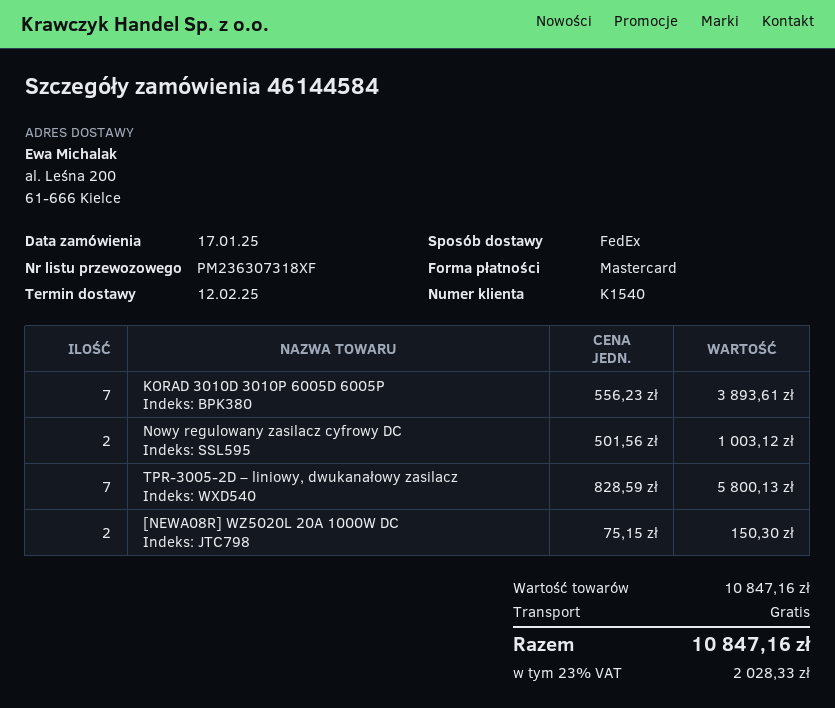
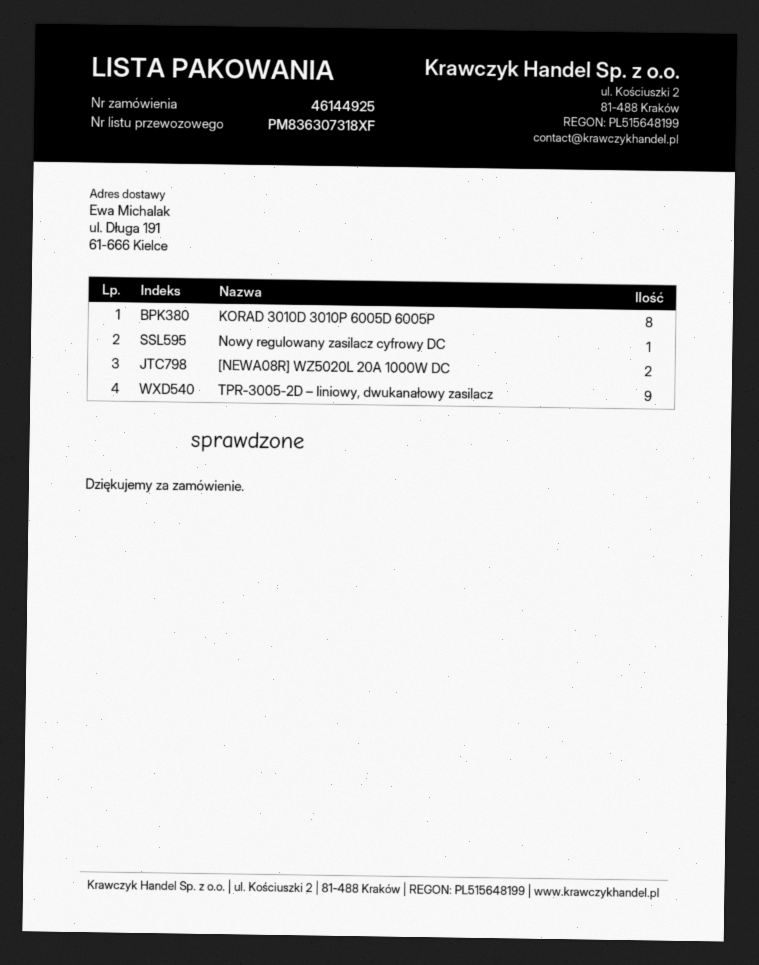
order number: 46144584 -> 46144925
tracking number: PM236307318XF -> PM836307318XF
ship to: al. Leśna 200, 61-666 Kielce -> ul. Długa 191, 61-666 Kielce
KORAD 3010D 3010P 6005D 6005P: 7 -> 8
Nowy regulowany zasilacz cyfrowy DC: 2 -> 1
TPR-3005-2D – liniowy, dwukanałowy zasilacz: 7 -> 9

